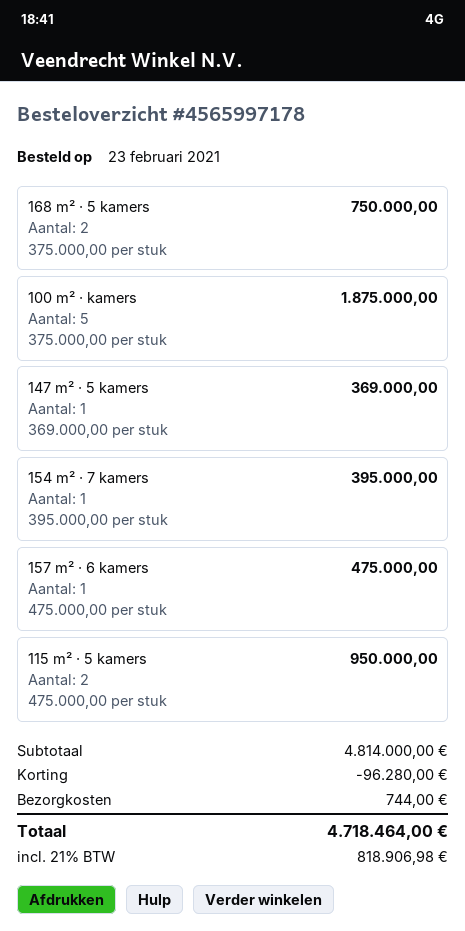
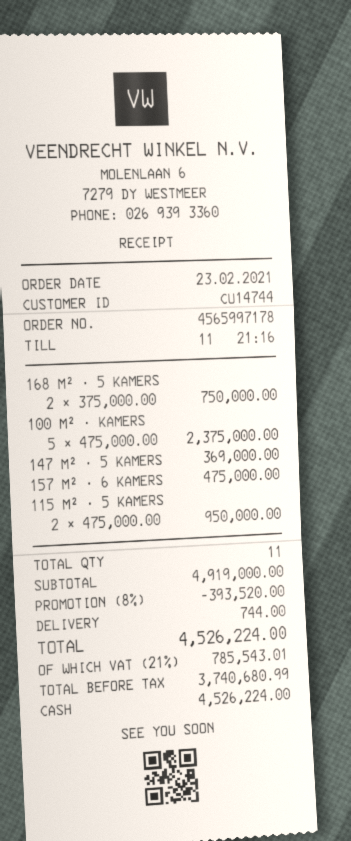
100 m² · kamers: 5 x 375000.00 = 1875000.00 -> 5 x 475000.00 = 2375000.00
154 m² · 7 kamers: 1 x 395000.00 = 395000.00 -> none
subtotal: 4814000.00 -> 4919000.00
discount: 96280.00 -> 393520.00
tax: 21% = 818906.98 -> 21% = 785543.01
total: 4718464.00 -> 4526224.00

